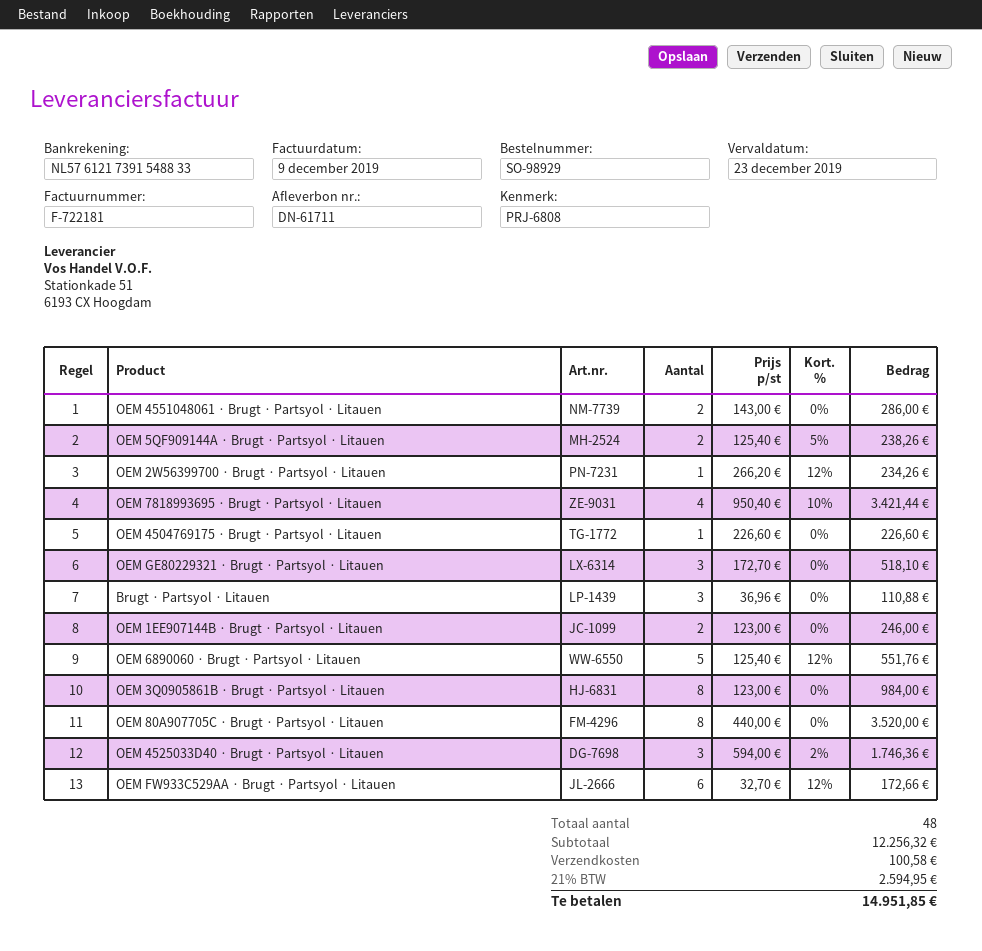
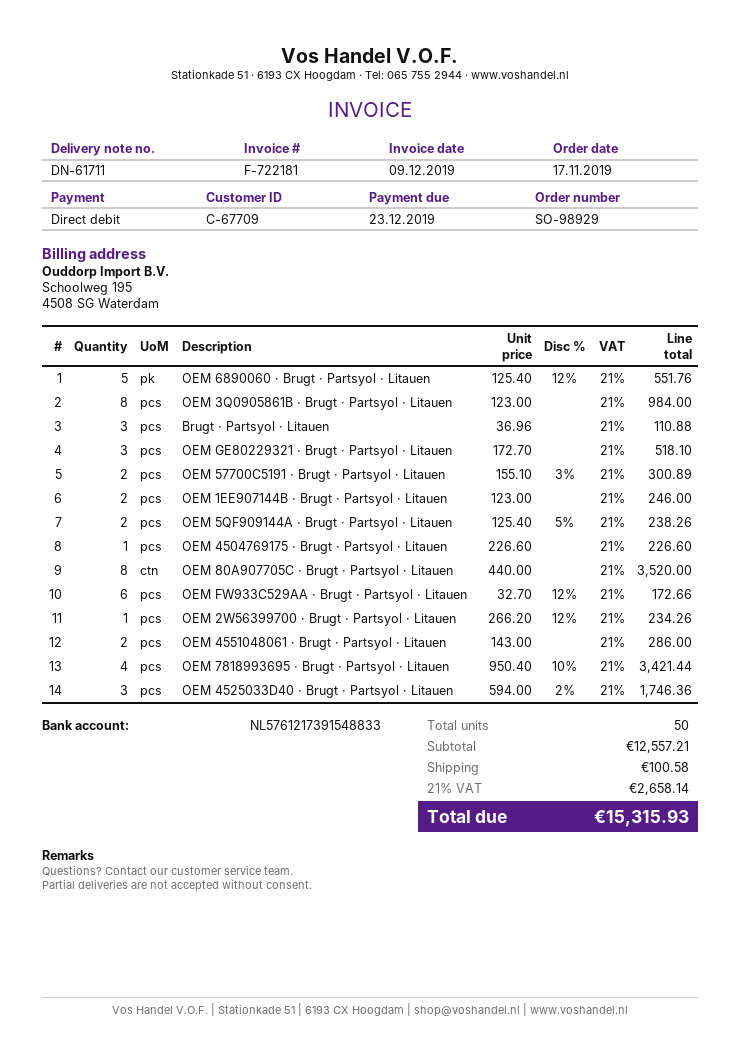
OEM 57700C5191 · Brugt · Partsyol · Litauen: none -> 2 x 155.10 - 3% = 300.89
total quantity: 48 -> 50
subtotal: 12256.32 -> 12557.21
tax: 21% = 2594.95 -> 21% = 2658.14
total: 14951.85 -> 15315.93

